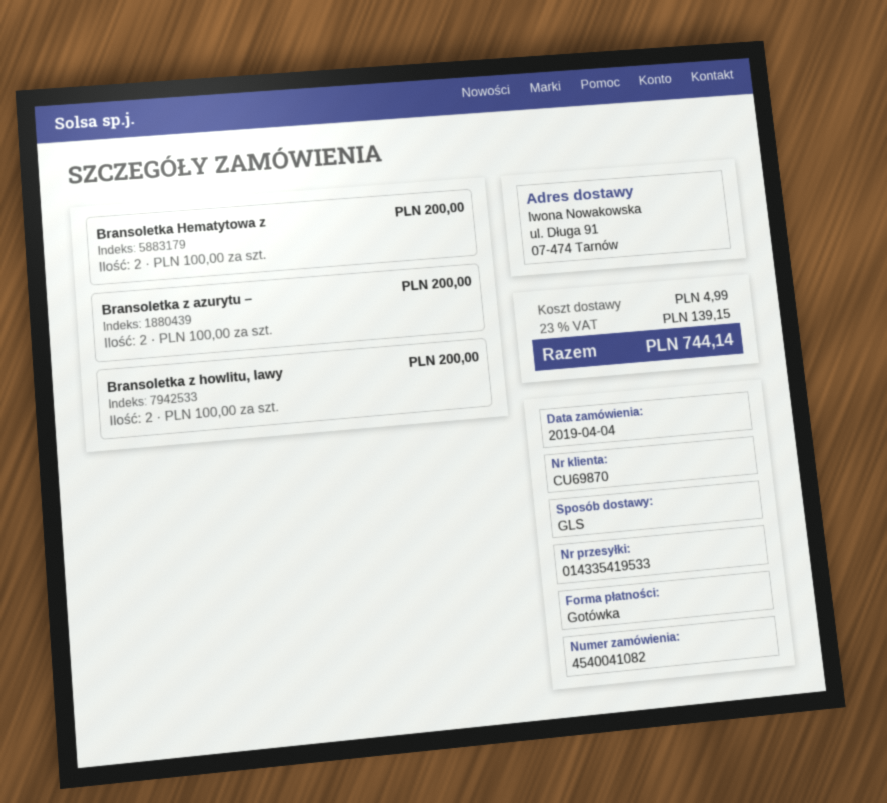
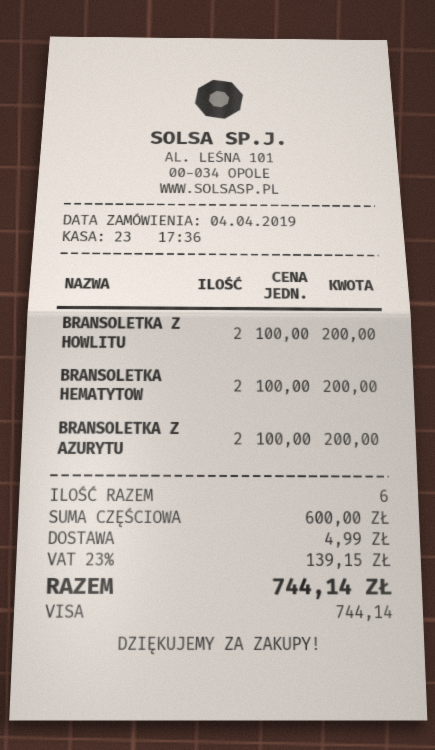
payment method: cash -> Visa

